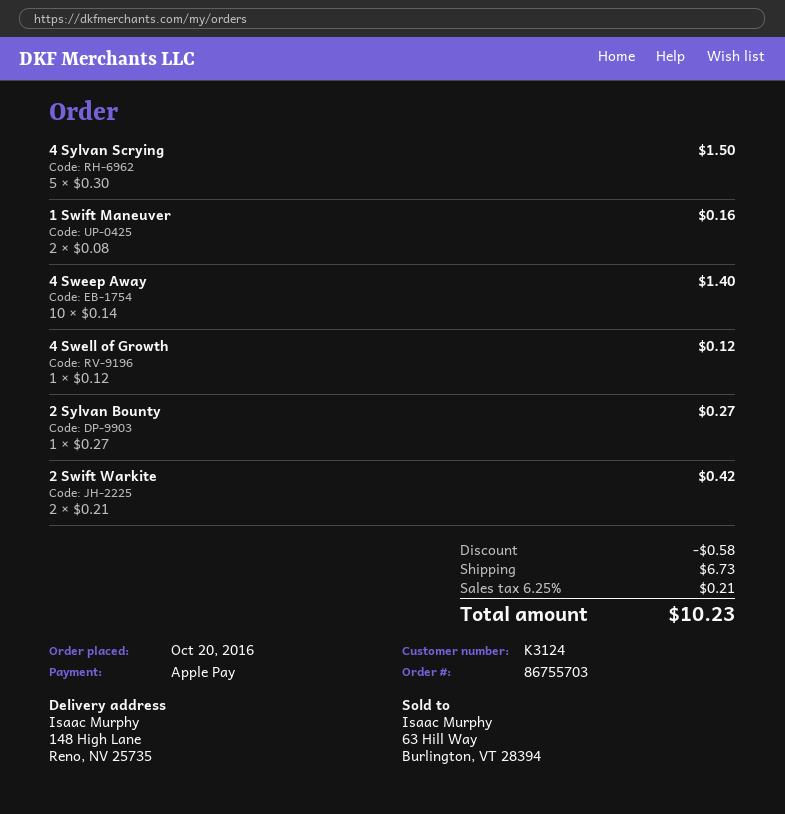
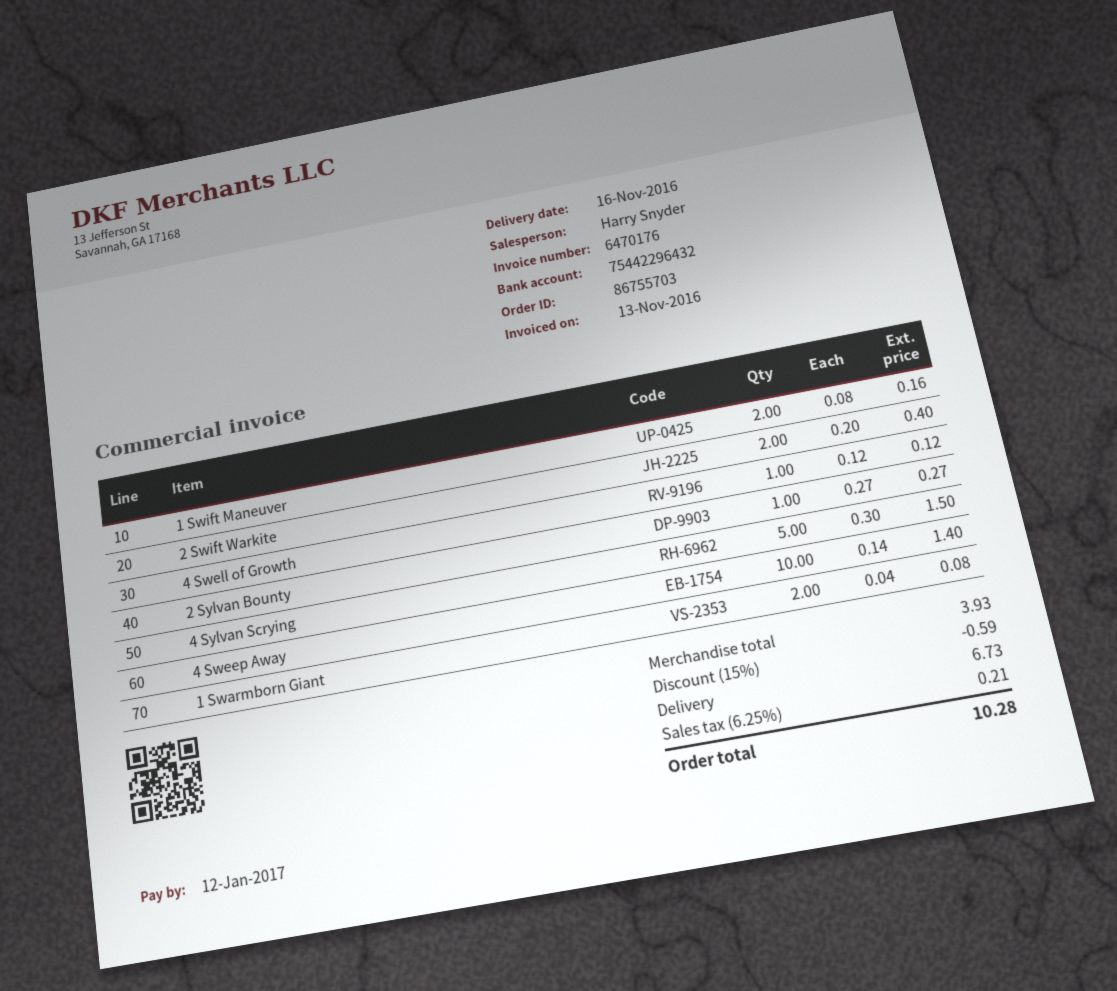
2 Swift Warkite: 2 x 0.21 = 0.42 -> 2 x 0.20 = 0.40
1 Swarmborn Giant: none -> 2 x 0.04 = 0.08
discount: 0.58 -> 0.59
total: 10.23 -> 10.28

